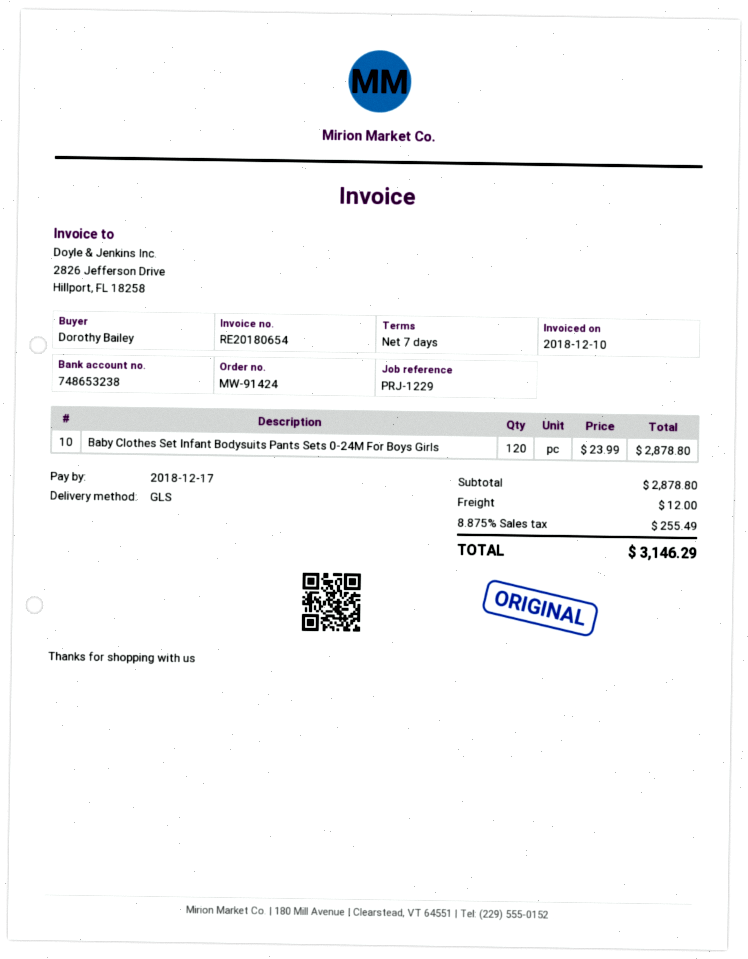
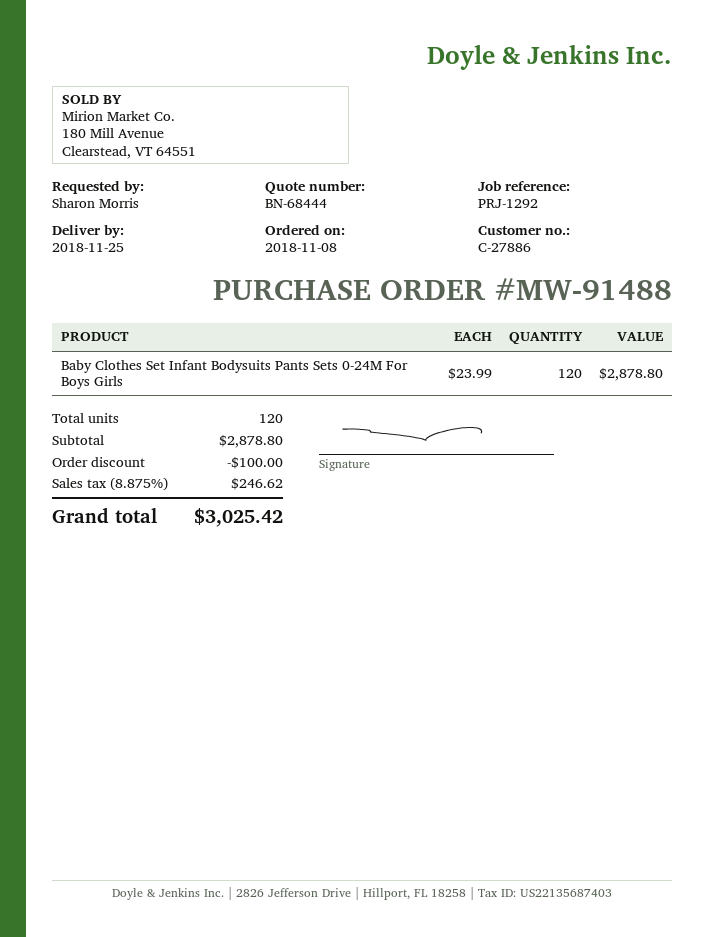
order number: MW-91424 -> MW-91488
reference: PRJ-1229 -> PRJ-1292
ordered by: Dorothy Bailey -> Sharon Morris
discount: none -> 100.00
shipping: 12.00 -> none
tax: 8.875% = 255.49 -> 8.875% = 246.62
total: 3146.29 -> 3025.42

